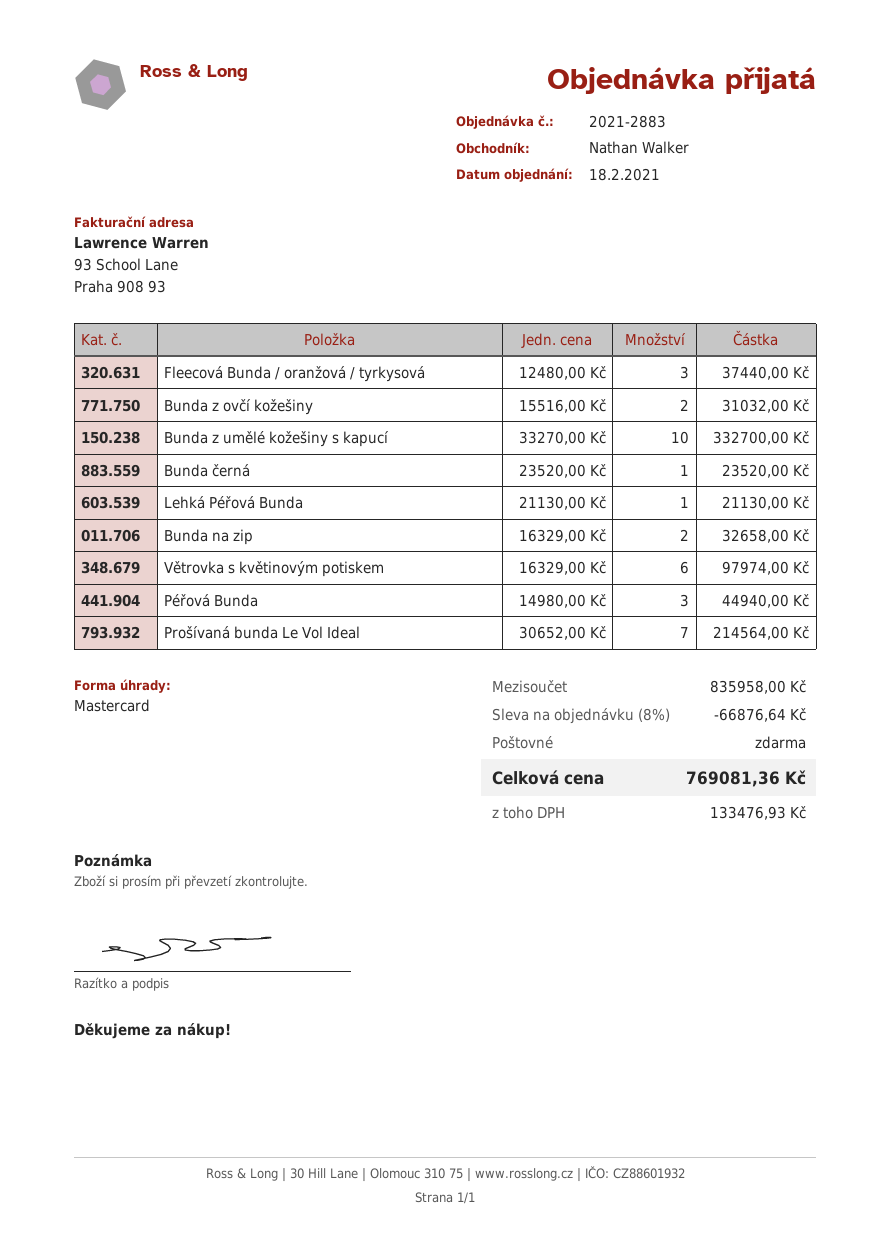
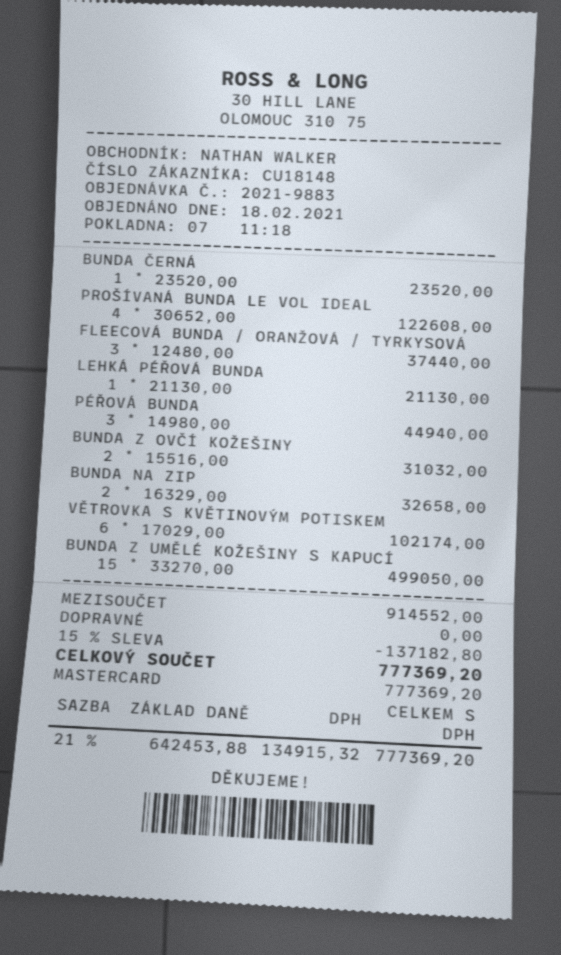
order number: 2021-2883 -> 2021-9883
Bunda z umělé kožešiny s kapucí: 10 x 33270.00 = 332700.00 -> 15 x 33270.00 = 499050.00
Větrovka s květinovým potiskem: 6 x 16329.00 = 97974.00 -> 6 x 17029.00 = 102174.00
Prošívaná bunda Le Vol Ideal: 7 x 30652.00 = 214564.00 -> 4 x 30652.00 = 122608.00
subtotal: 835958.00 -> 914552.00
discount: 8% = 66876.64 -> 15% = 137182.80
tax: 133476.93 -> 134915.32
total: 769081.36 -> 777369.20

